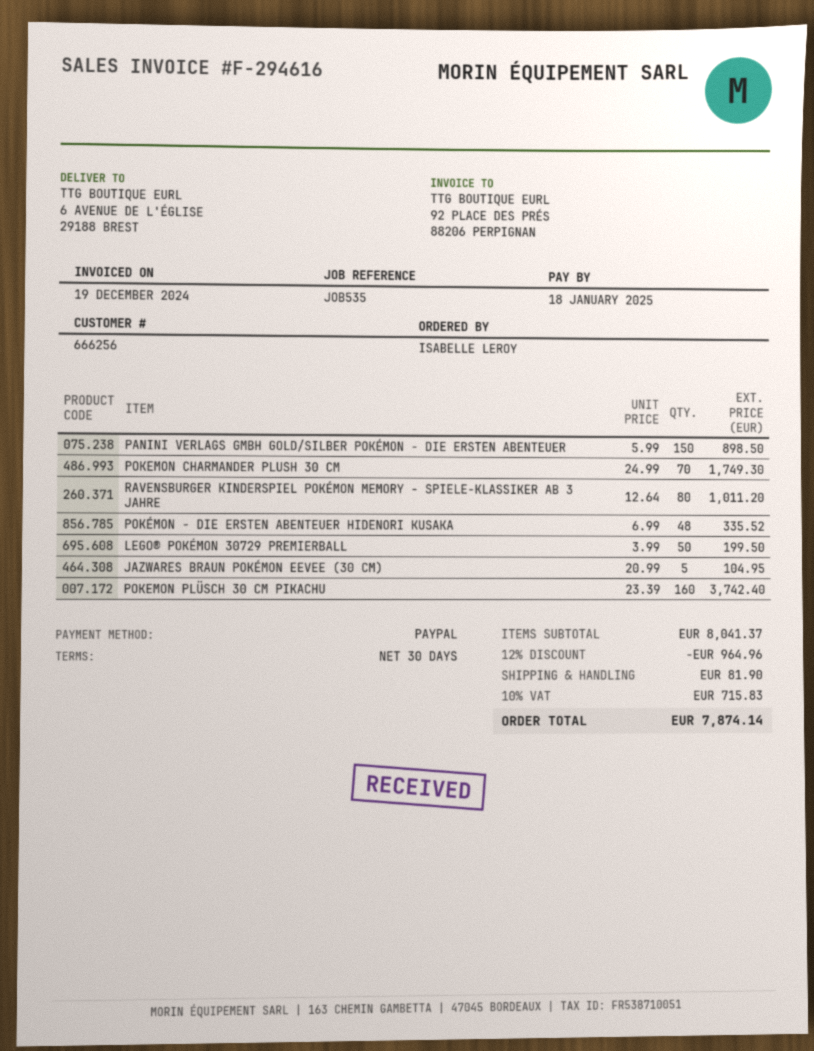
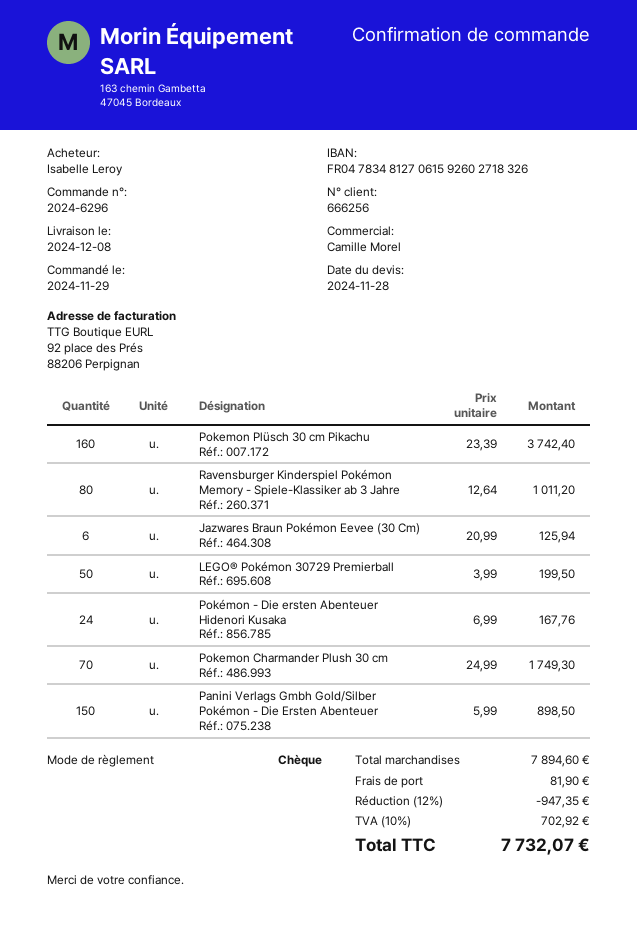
payment method: PayPal -> cheque
POKÉMON - DIE ERSTEN ABENTEUER HIDENORI KUSAKA: 48 x 6.99 = 335.52 -> 24 x 6.99 = 167.76
JAZWARES BRAUN POKÉMON EEVEE (30 CM): 5 x 20.99 = 104.95 -> 6 x 20.99 = 125.94
subtotal: 8041.37 -> 7894.60
discount: 12% = 964.96 -> 12% = 947.35
tax: 10% = 715.83 -> 10% = 702.92
total: 7874.14 -> 7732.07

